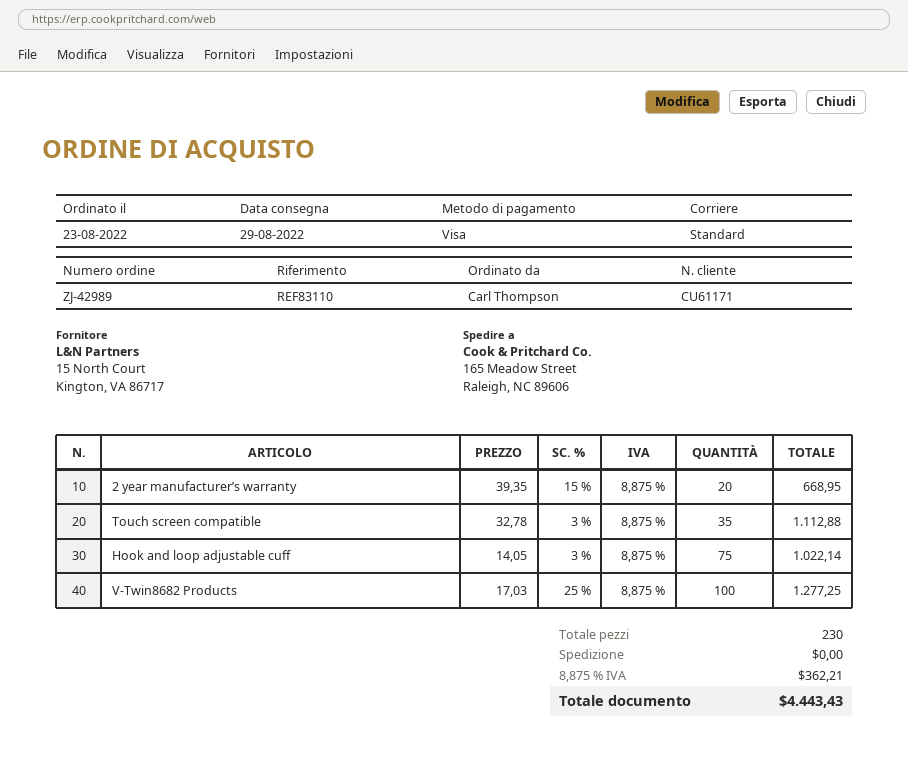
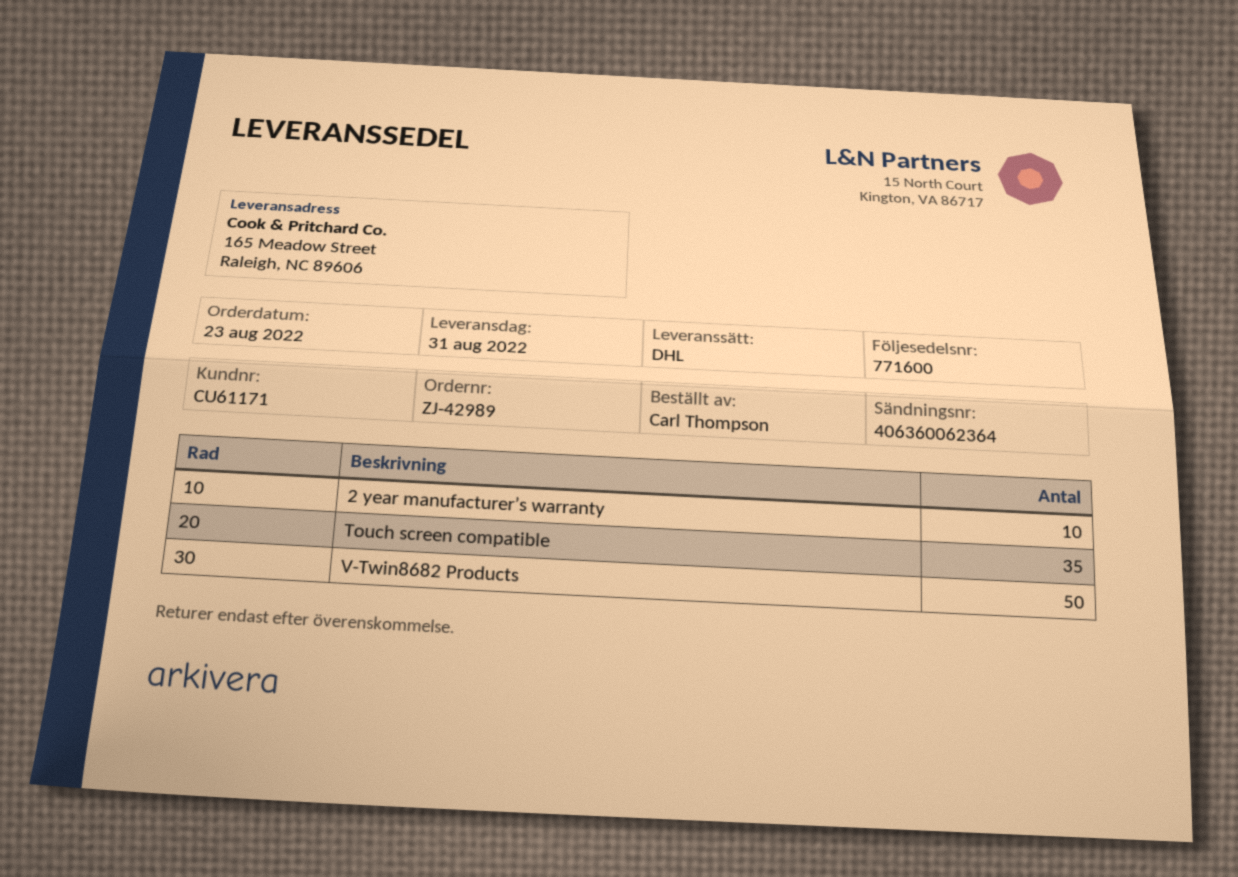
delivery date: 2022-08-29 -> 2022-08-31
shipping method: standard -> DHL
2 year manufacturer’s warranty: 20 -> 10
Hook and loop adjustable cuff: 75 -> none
V-Twin8682 Products: 100 -> 50

